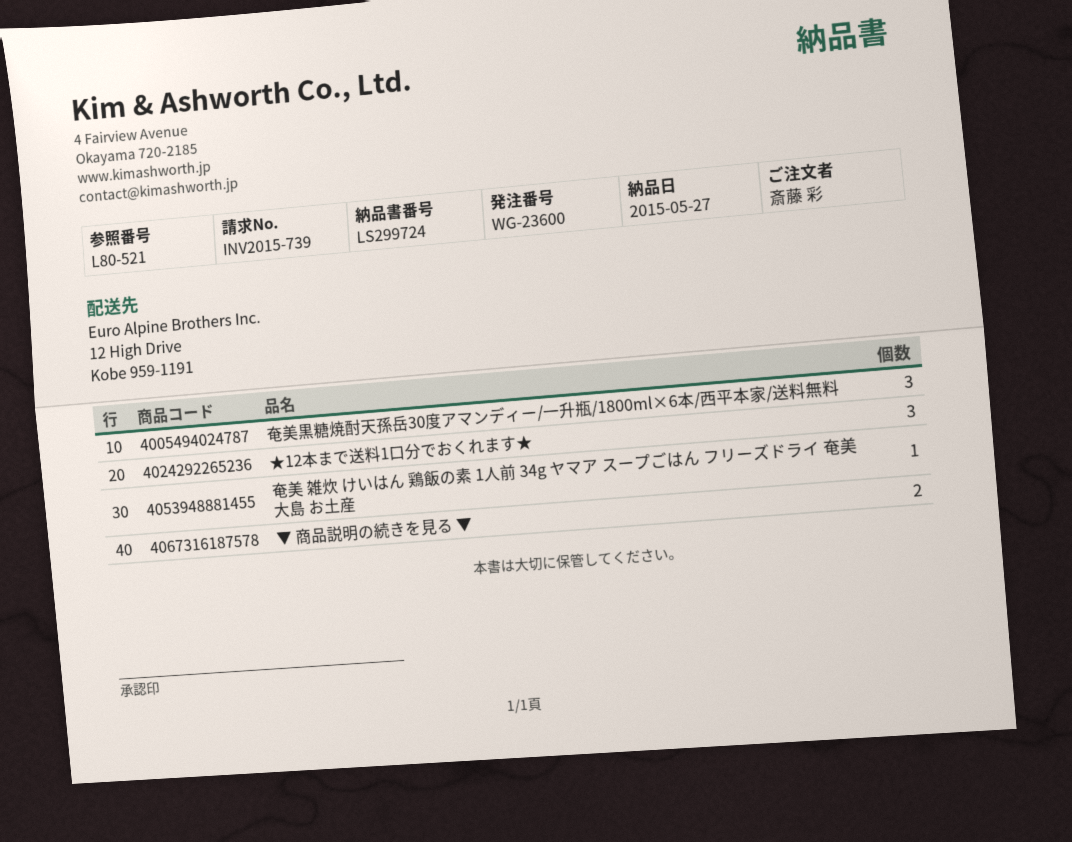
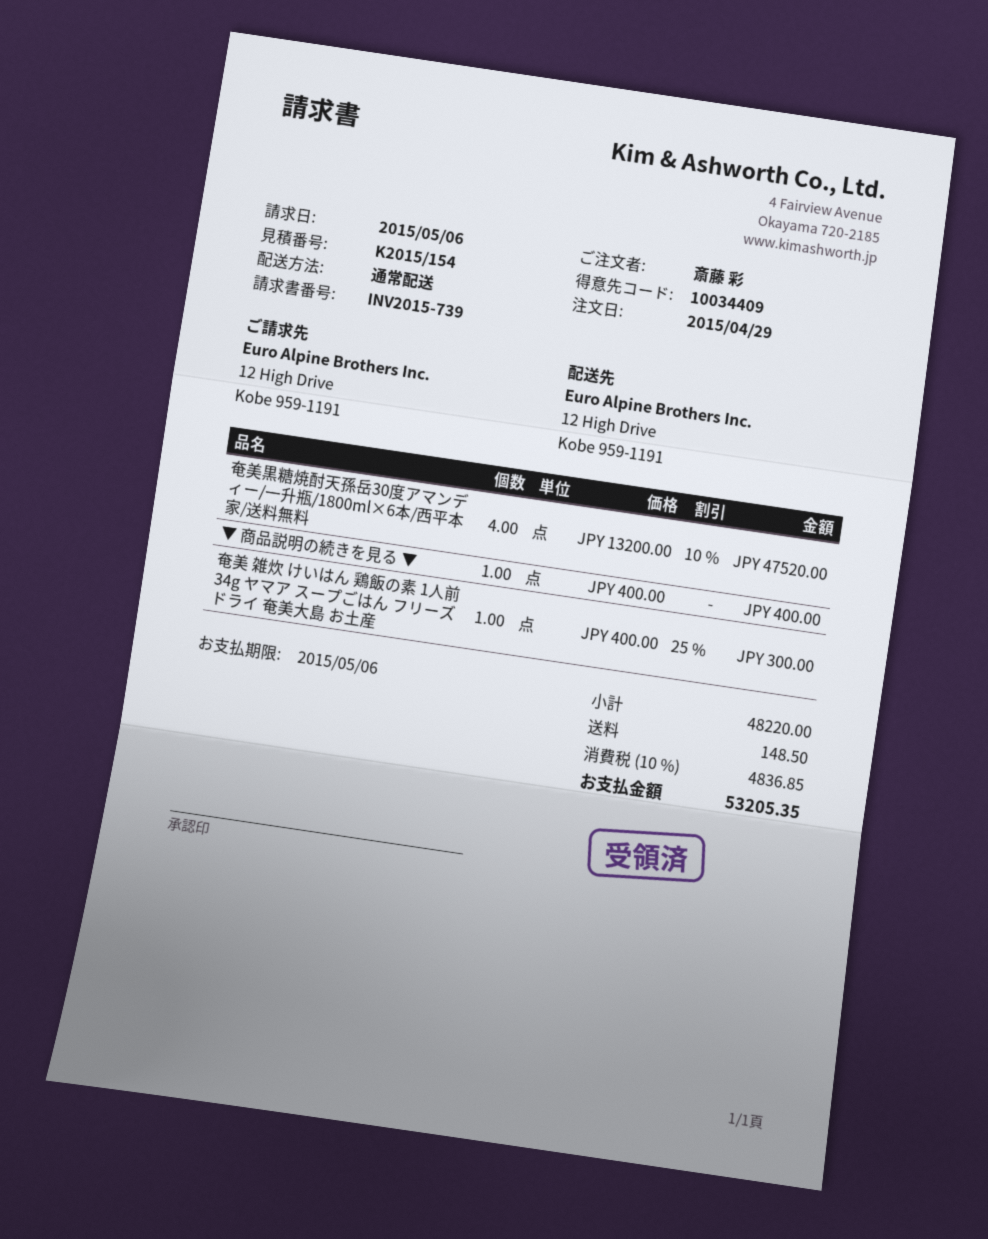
奄美黒糖焼酎天孫岳30度アマンディー/一升瓶/1800ml×6本/西平本家/送料無料: 3 -> 4
★12本まで送料1口分でおくれます★: 3 -> none
▼ 商品説明の続きを見る ▼: 2 -> 1

